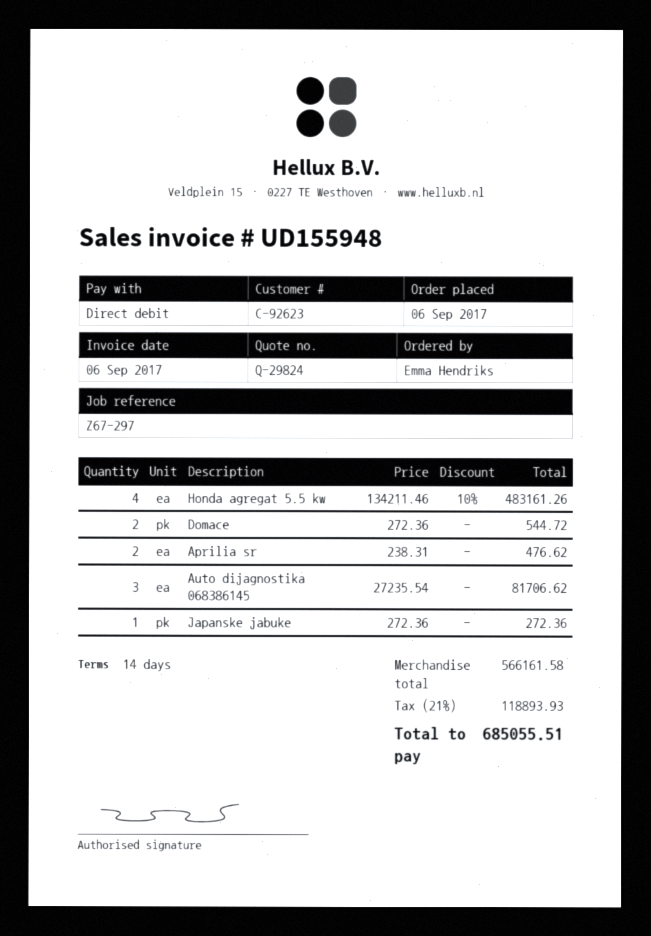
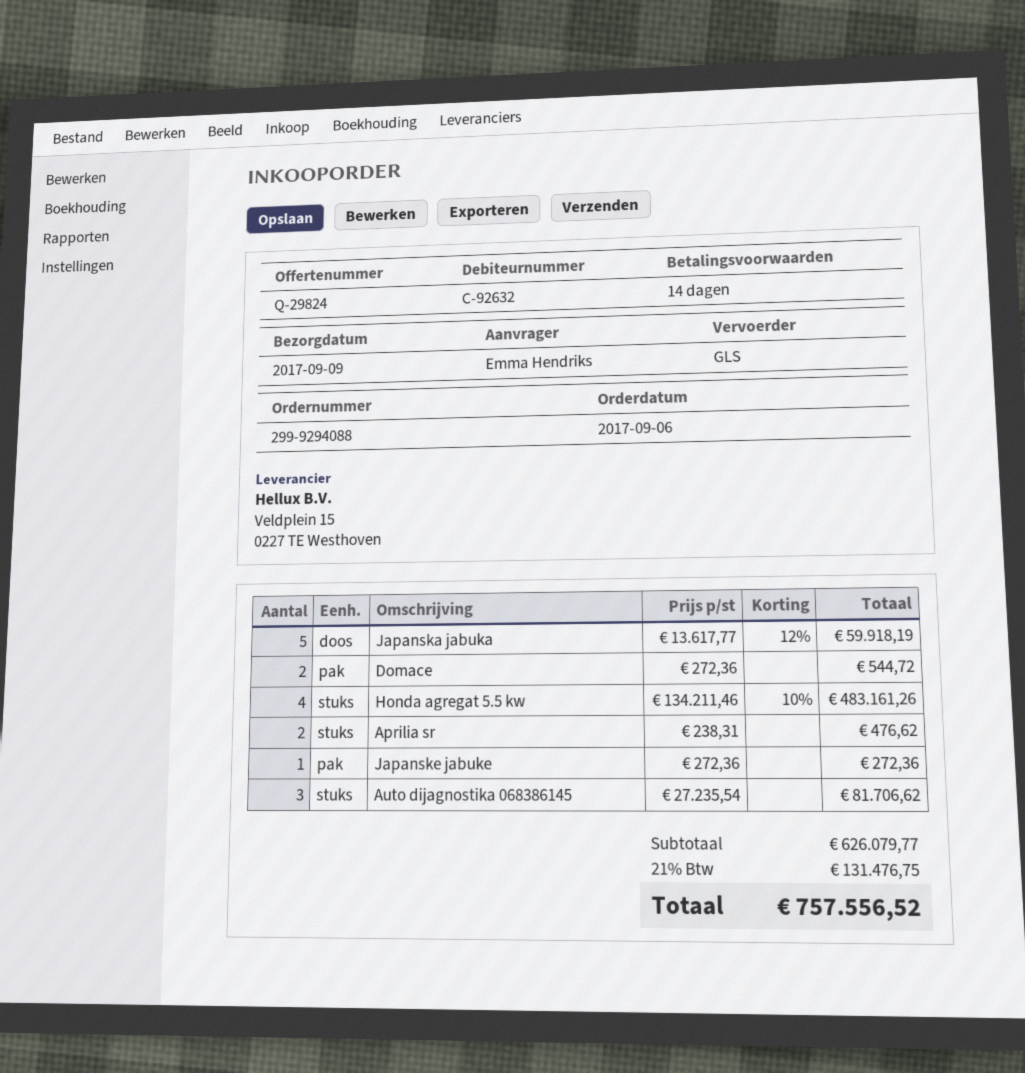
customer number: C-92623 -> C-92632
Japanska jabuka: none -> 5 x 13617.77 - 12% = 59918.19
subtotal: 566161.58 -> 626079.77
tax: 21% = 118893.93 -> 21% = 131476.75
total: 685055.51 -> 757556.52

